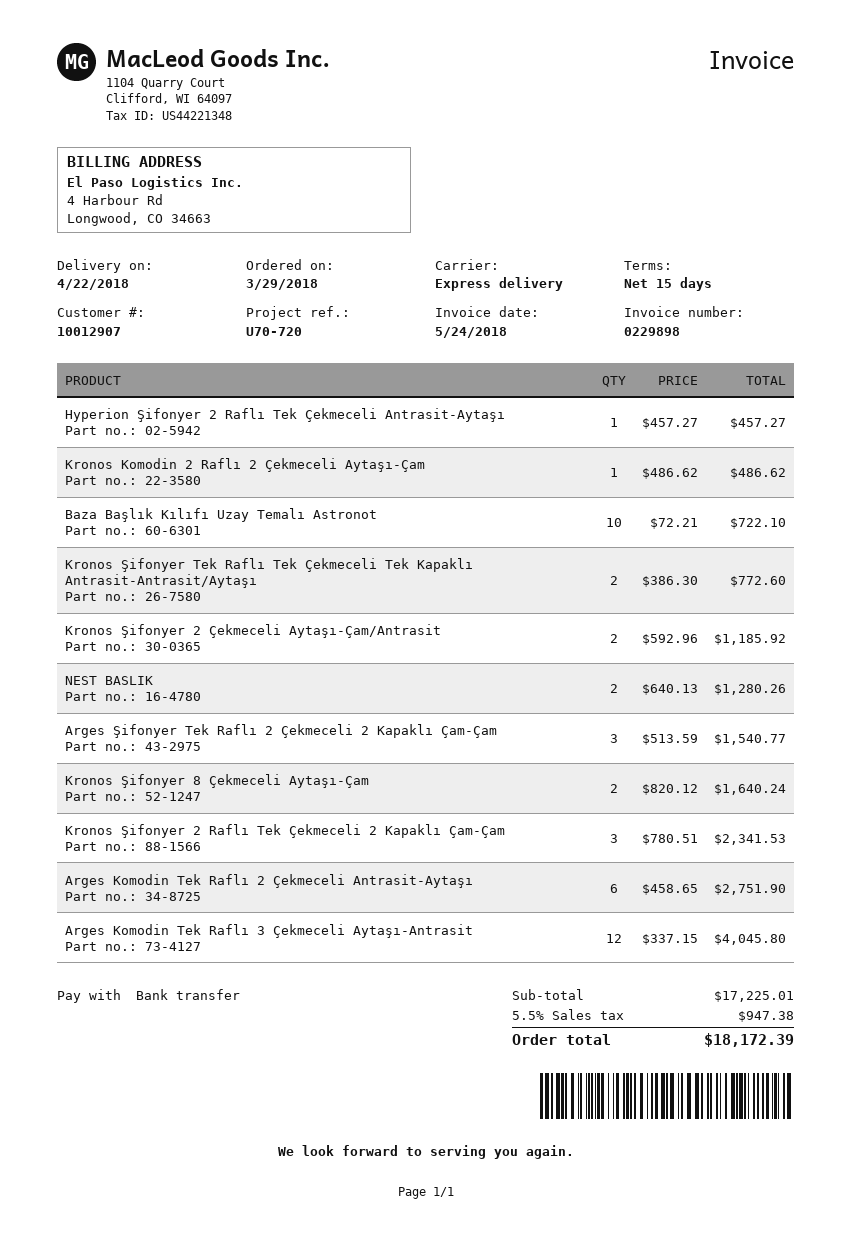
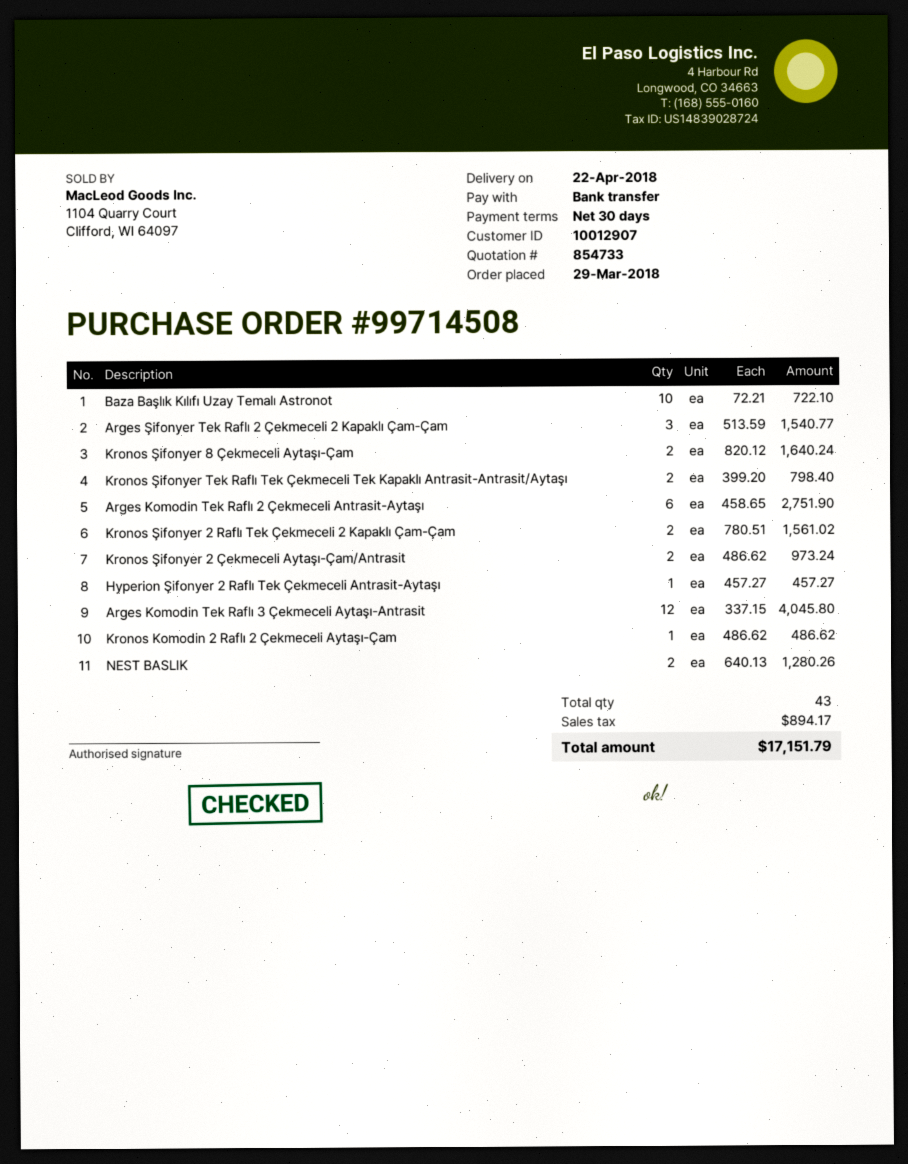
payment terms: 15 days -> 30 days
Kronos Şifonyer Tek Raflı Tek Çekmeceli Tek Kapaklı Antrasit-Antrasit/Aytaşı: 2 x 386.30 = 772.60 -> 2 x 399.20 = 798.40
Kronos Şifonyer 2 Çekmeceli Aytaşı-Çam/Antrasit: 2 x 592.96 = 1185.92 -> 2 x 486.62 = 973.24
Kronos Şifonyer 2 Raflı Tek Çekmeceli 2 Kapaklı Çam-Çam: 3 x 780.51 = 2341.53 -> 2 x 780.51 = 1561.02
tax: 947.38 -> 894.17
total: 18172.39 -> 17151.79

